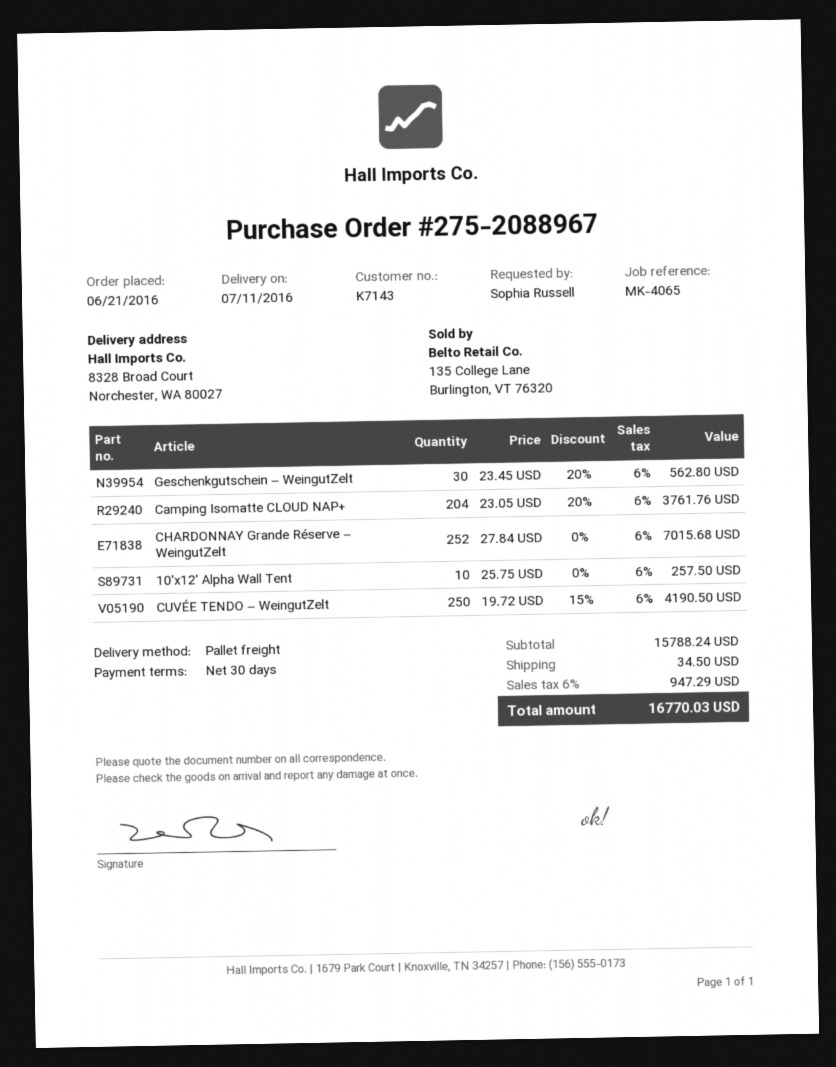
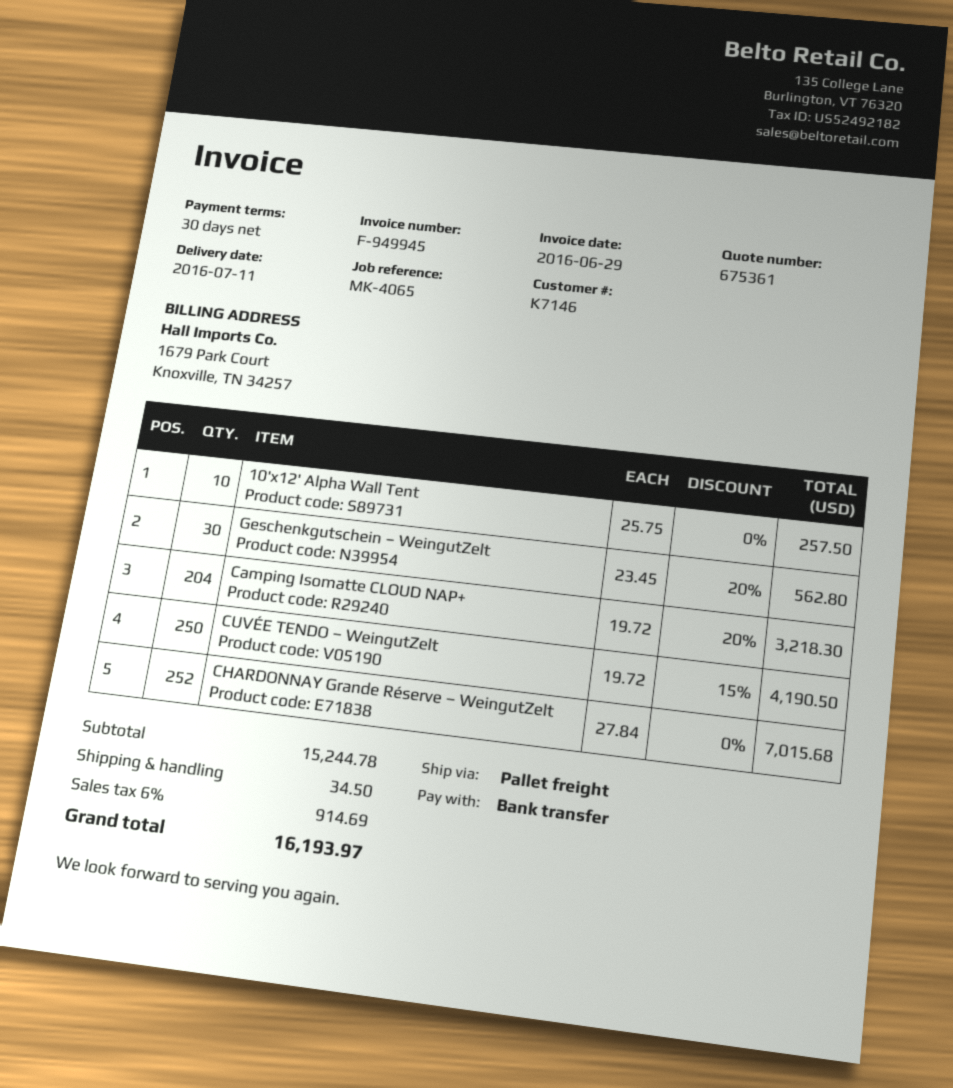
customer number: K7143 -> K7146
Camping Isomatte CLOUD NAP+: 204 x 23.05 - 20% = 3761.76 -> 204 x 19.72 - 20% = 3218.30
subtotal: 15788.24 -> 15244.78
tax: 6% = 947.29 -> 6% = 914.69
total: 16770.03 -> 16193.97

